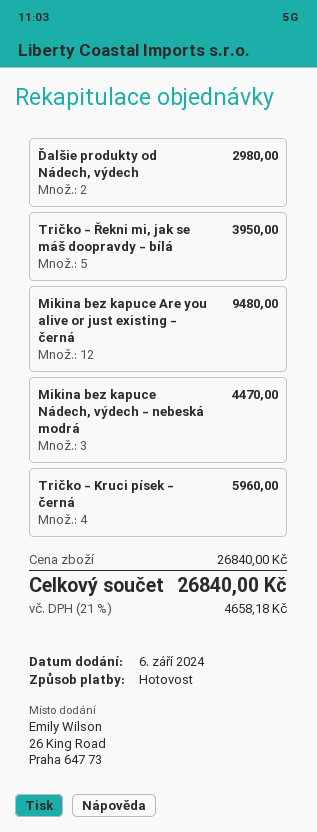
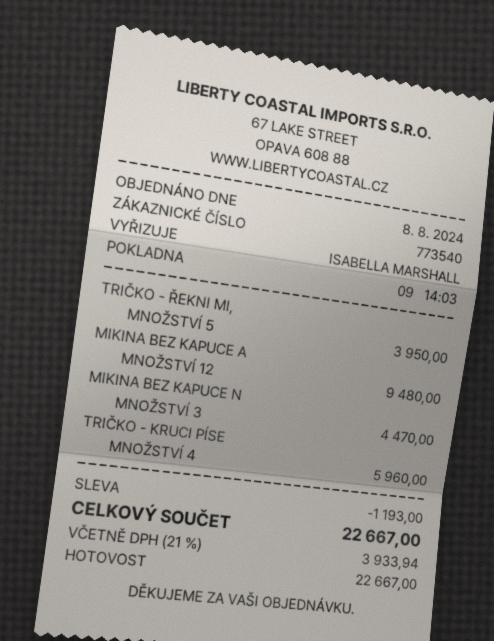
Ďalšie produkty od Nádech, výdech: 2 for 2980.00 -> none
discount: none -> 1193.00
tax: 21% = 4658.18 -> 21% = 3933.94
total: 26840.00 -> 22667.00

